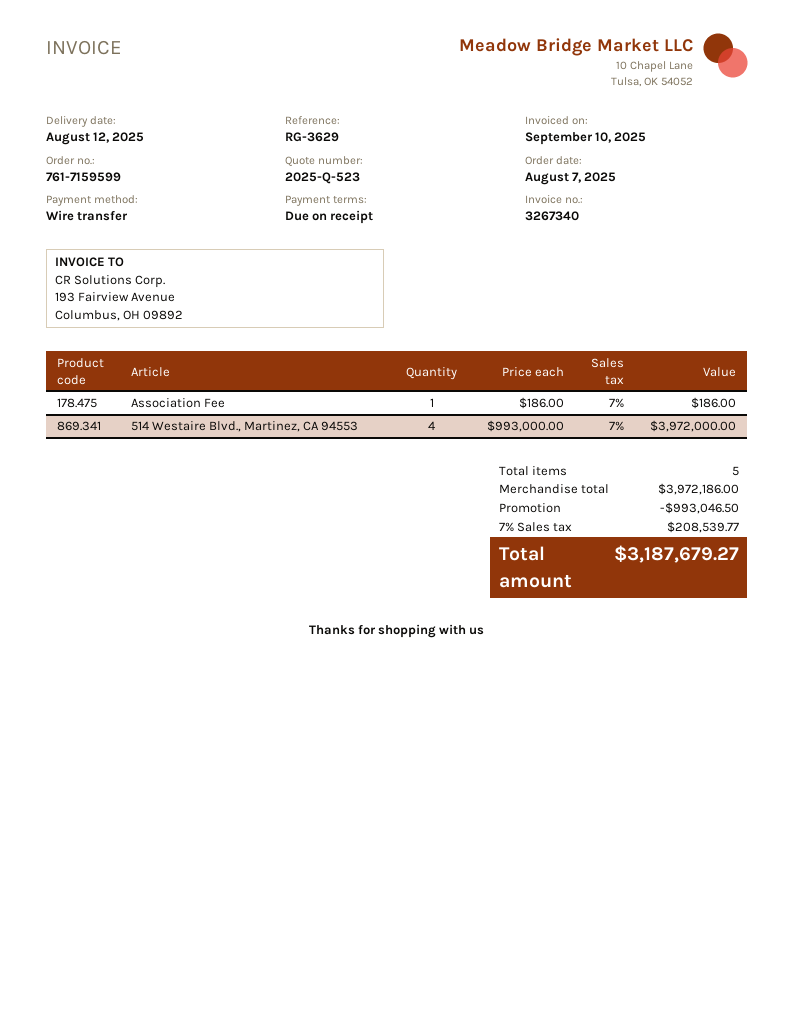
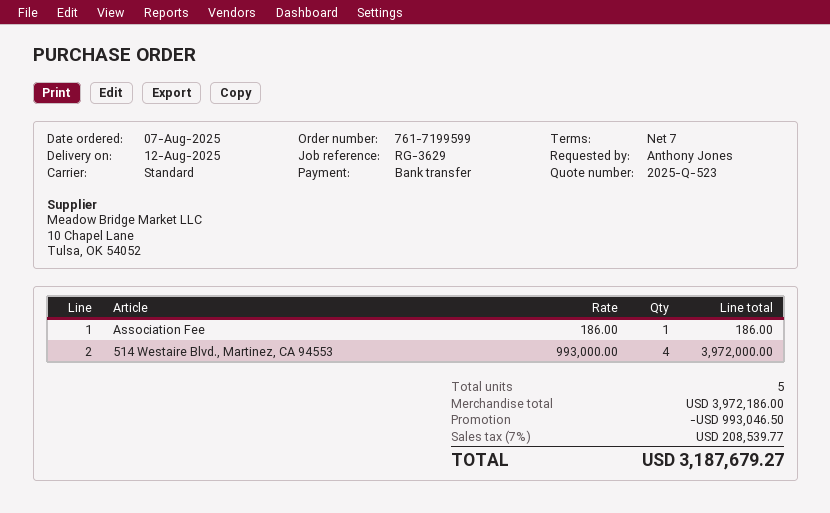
order number: 761-7159599 -> 761-7199599
payment terms: on receipt -> 7 days

